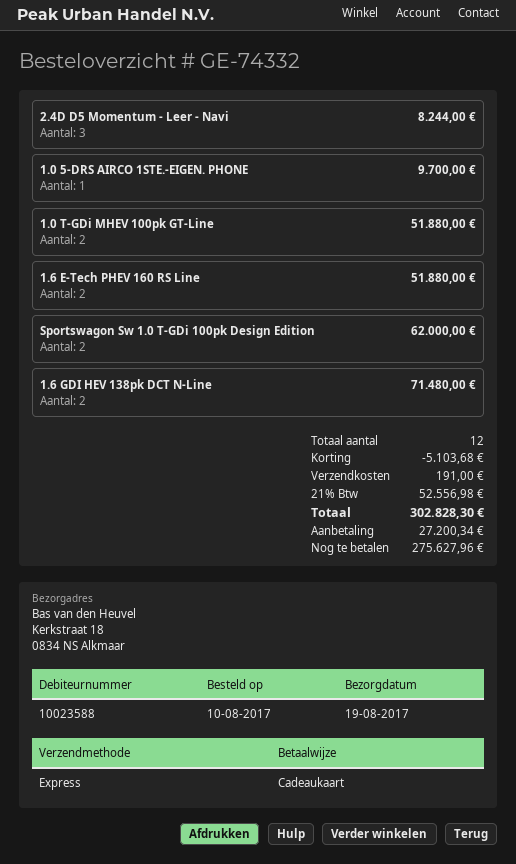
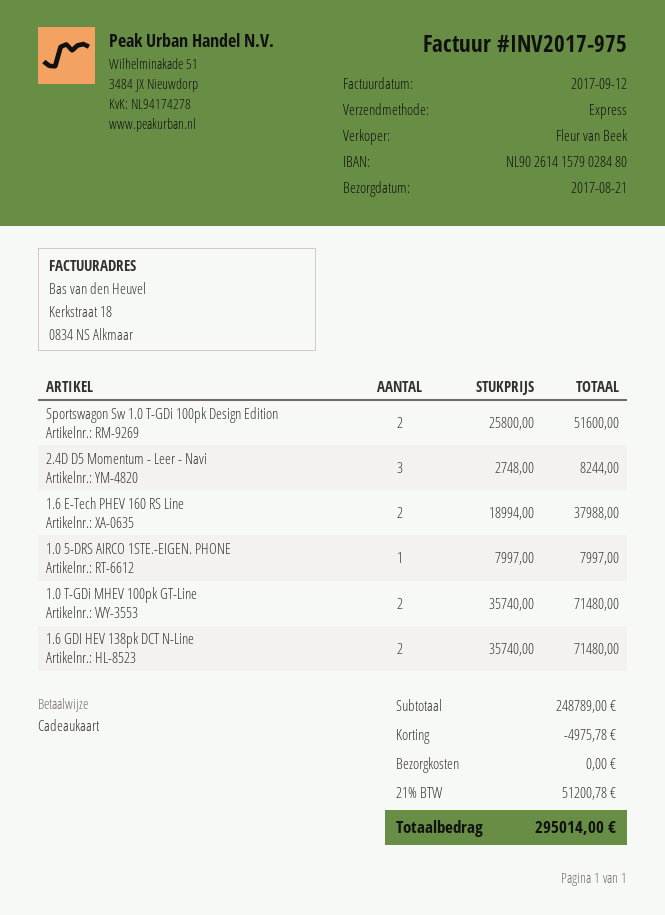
delivery date: 2017-08-19 -> 2017-08-21
1.0 5-DRS AIRCO 1STE.-EIGEN. PHONE: 1 for 9700.00 -> 1 for 7997.00
1.0 T-GDi MHEV 100pk GT-Line: 2 for 51880.00 -> 2 for 71480.00
1.6 E-Tech PHEV 160 RS Line: 2 for 51880.00 -> 2 for 37988.00
Sportswagon Sw 1.0 T-GDi 100pk Design Edition: 2 for 62000.00 -> 2 for 51600.00
discount: 5103.68 -> 4975.78
shipping: 191.00 -> 0.00
tax: 21% = 52556.98 -> 21% = 51200.78
total: 302828.30 -> 295014.00

